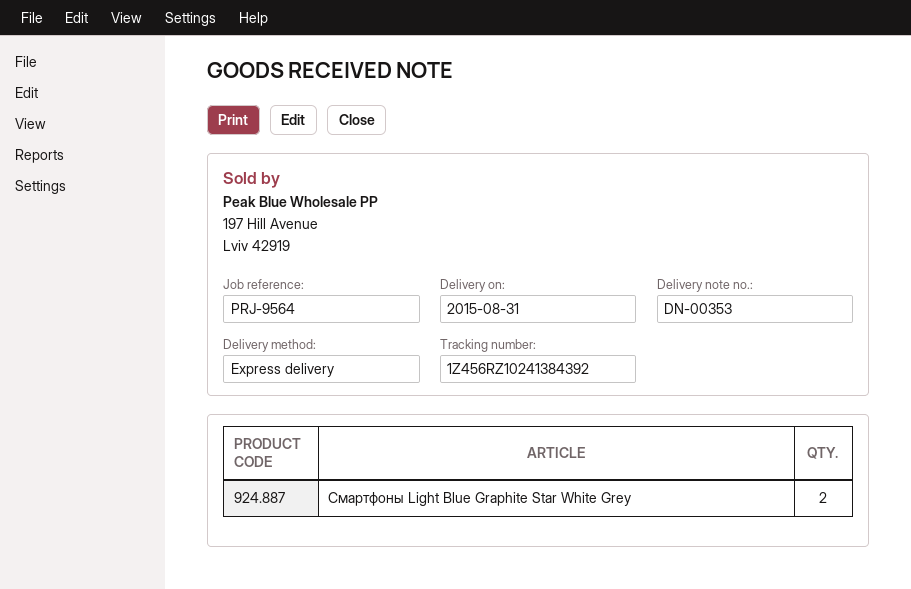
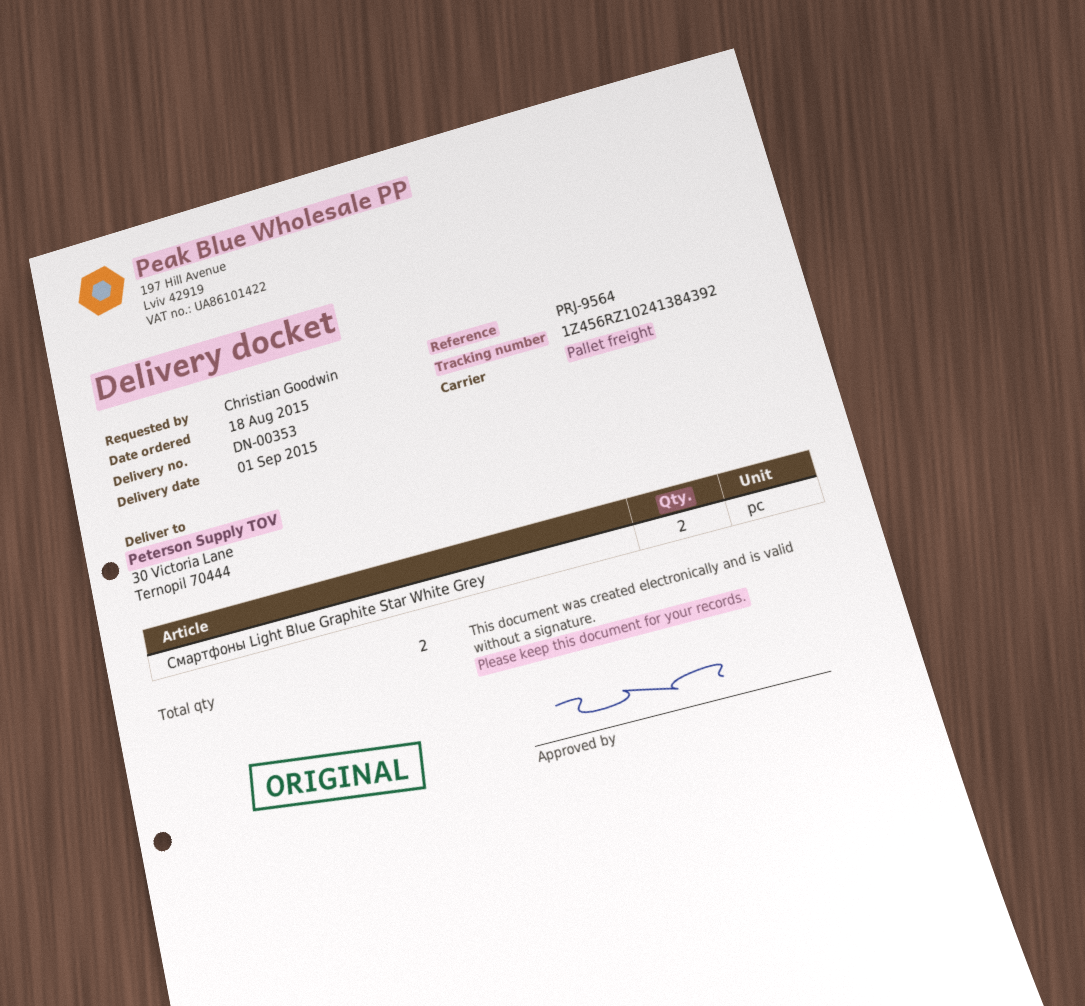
delivery date: 2015-08-31 -> 2015-09-01
shipping method: express -> pallet freight

